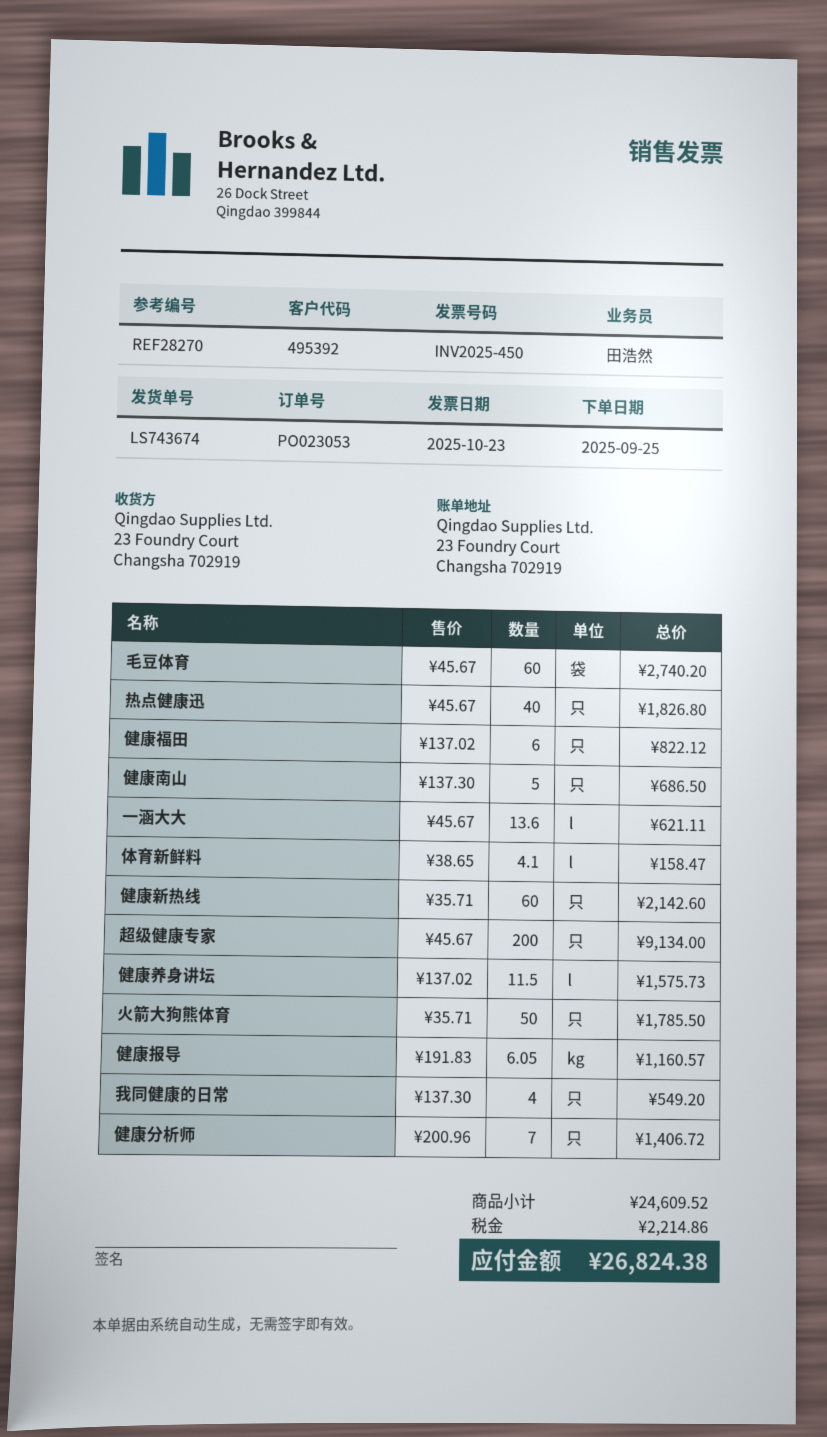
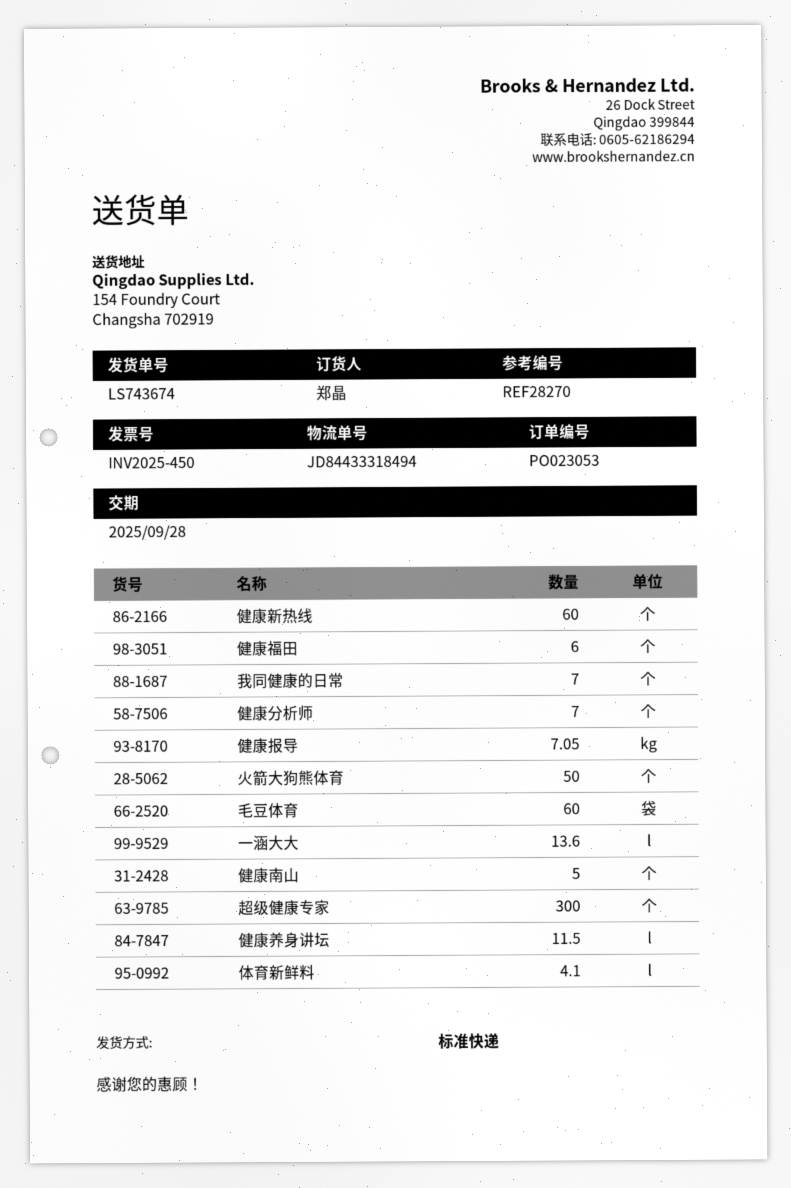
ship to: 23 Foundry Court, Changsha 702919 -> 154 Foundry Court, Changsha 702919
热点健康迅: 40 -> none
超级健康专家: 200 -> 300
健康报导: 6.05 -> 7.05
我同健康的日常: 4 -> 7

